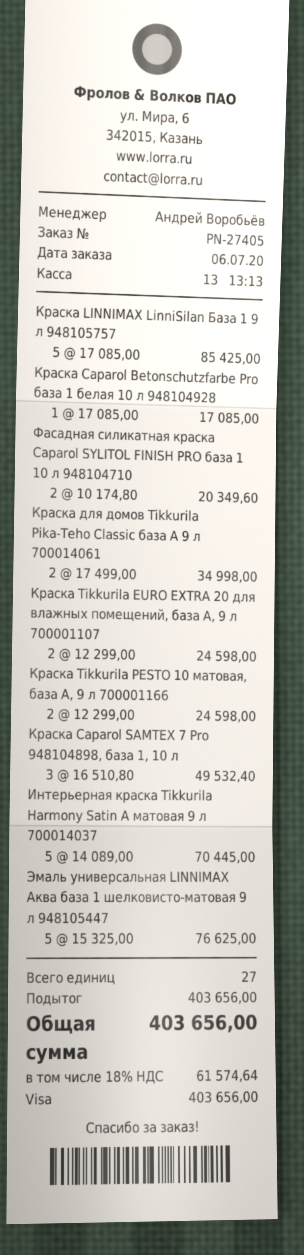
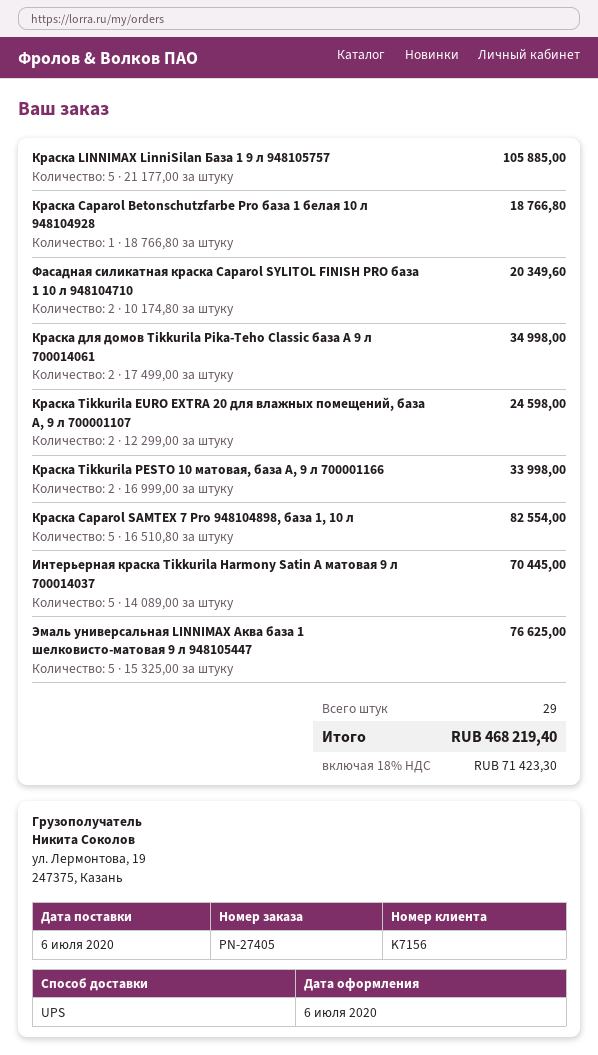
Краска LINNIMAX LinniSilan База 1 9 л 948105757: 5 x 17085.00 = 85425.00 -> 5 x 21177.00 = 105885.00
Краска Caparol Betonschutzfarbe Pro база 1 белая 10 л 948104928: 1 x 17085.00 = 17085.00 -> 1 x 18766.80 = 18766.80
Краска Tikkurila PESTO 10 матовая, база A, 9 л 700001166: 2 x 12299.00 = 24598.00 -> 2 x 16999.00 = 33998.00
Краска Caparol SAMTEX 7 Pro 948104898, база 1, 10 л: 3 x 16510.80 = 49532.40 -> 5 x 16510.80 = 82554.00
total quantity: 27 -> 29
tax: 18% = 61574.64 -> 18% = 71423.30
total: 403656.00 -> 468219.40

